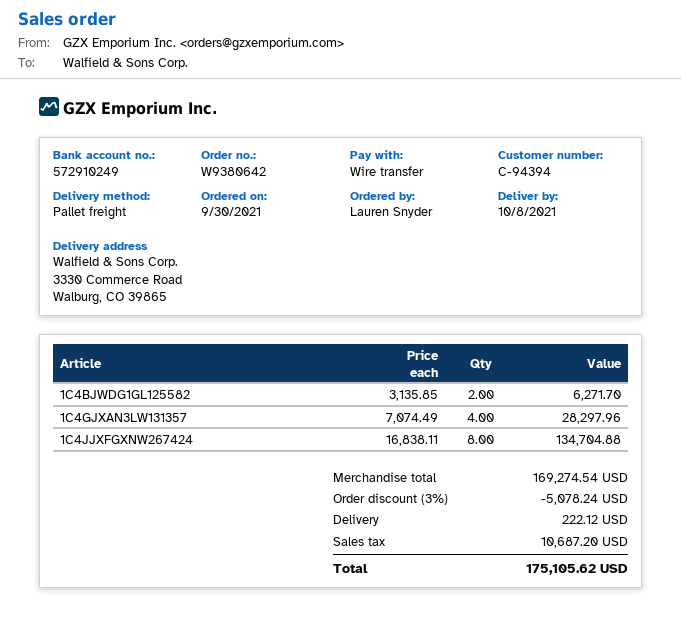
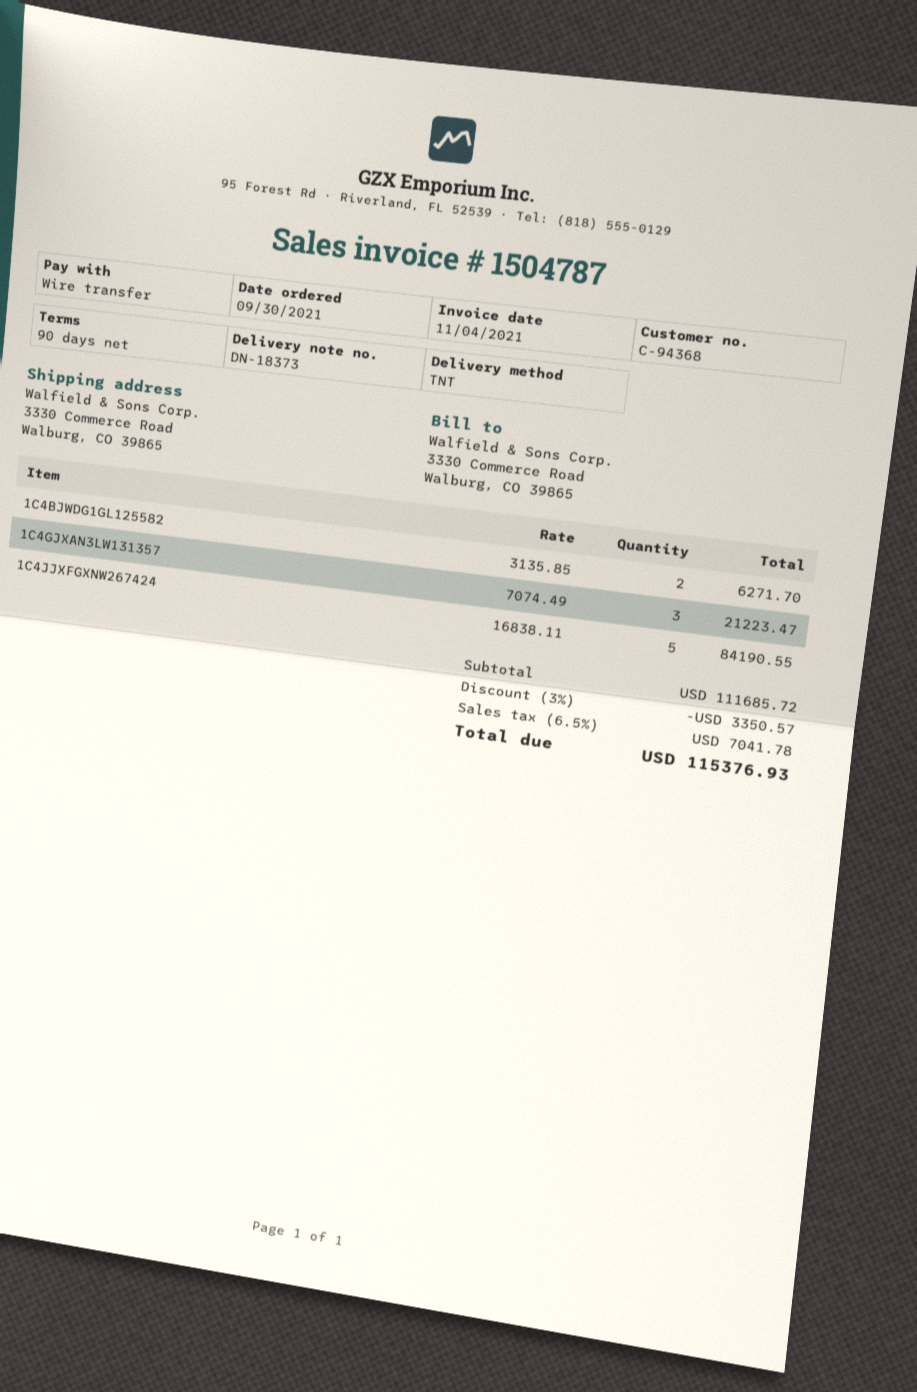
customer number: C-94394 -> C-94368
shipping method: pallet freight -> TNT
1C4GJXAN3LW131357: 4 x 7074.49 = 28297.96 -> 3 x 7074.49 = 21223.47
1C4JJXFGXNW267424: 8 x 16838.11 = 134704.88 -> 5 x 16838.11 = 84190.55
subtotal: 169274.54 -> 111685.72
discount: 3% = 5078.24 -> 3% = 3350.57
shipping: 222.12 -> none
tax: 10687.20 -> 7041.78
total: 175105.62 -> 115376.93

